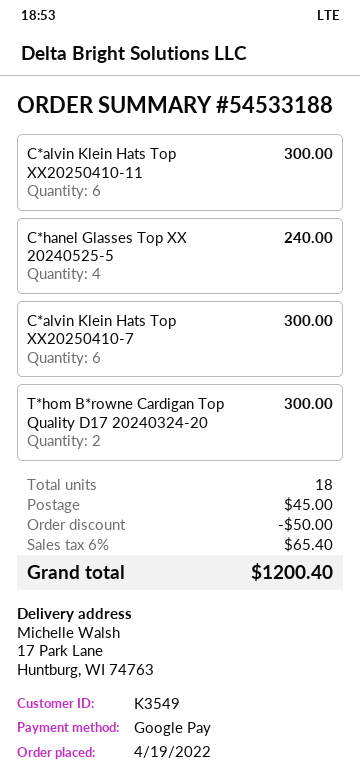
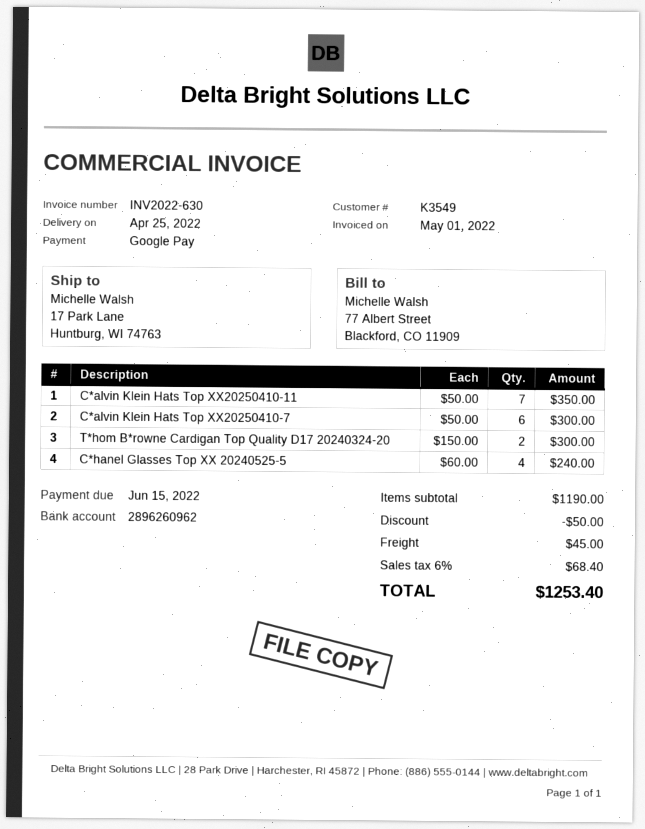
C*alvin Klein Hats Top XX20250410-11: 6 for 300.00 -> 7 for 350.00
tax: 6% = 65.40 -> 6% = 68.40
total: 1200.40 -> 1253.40

